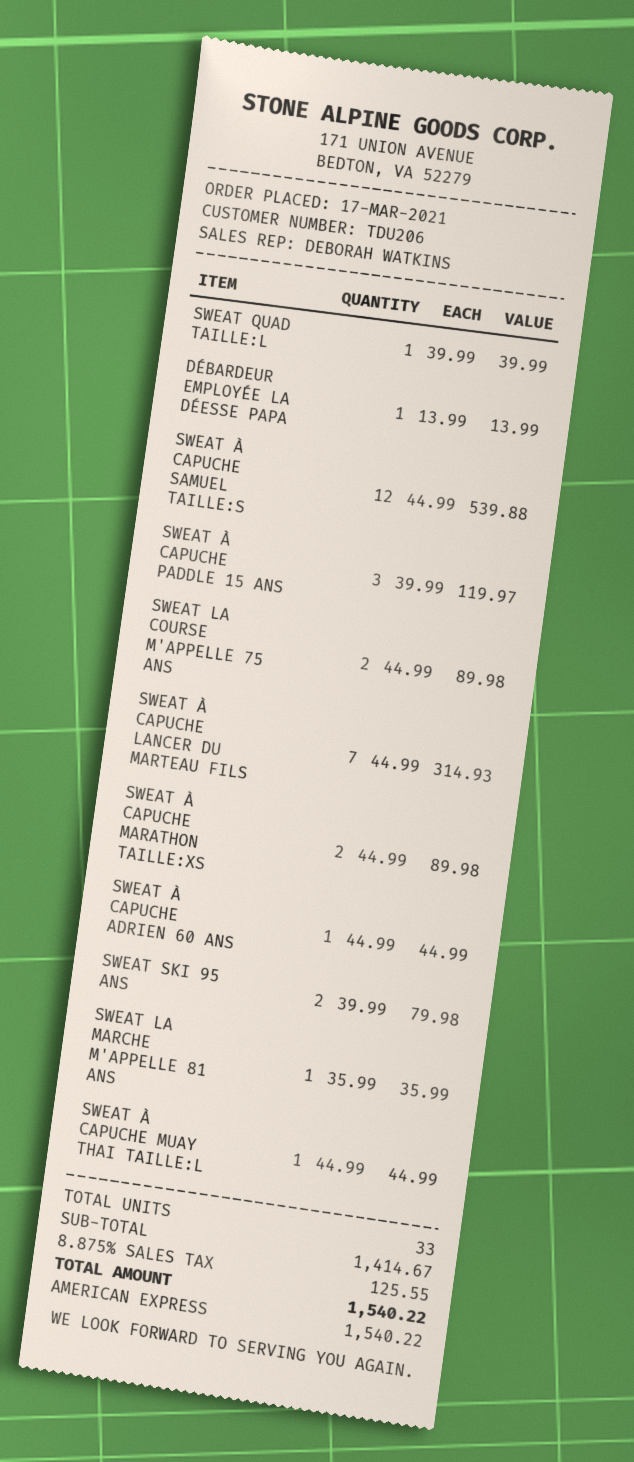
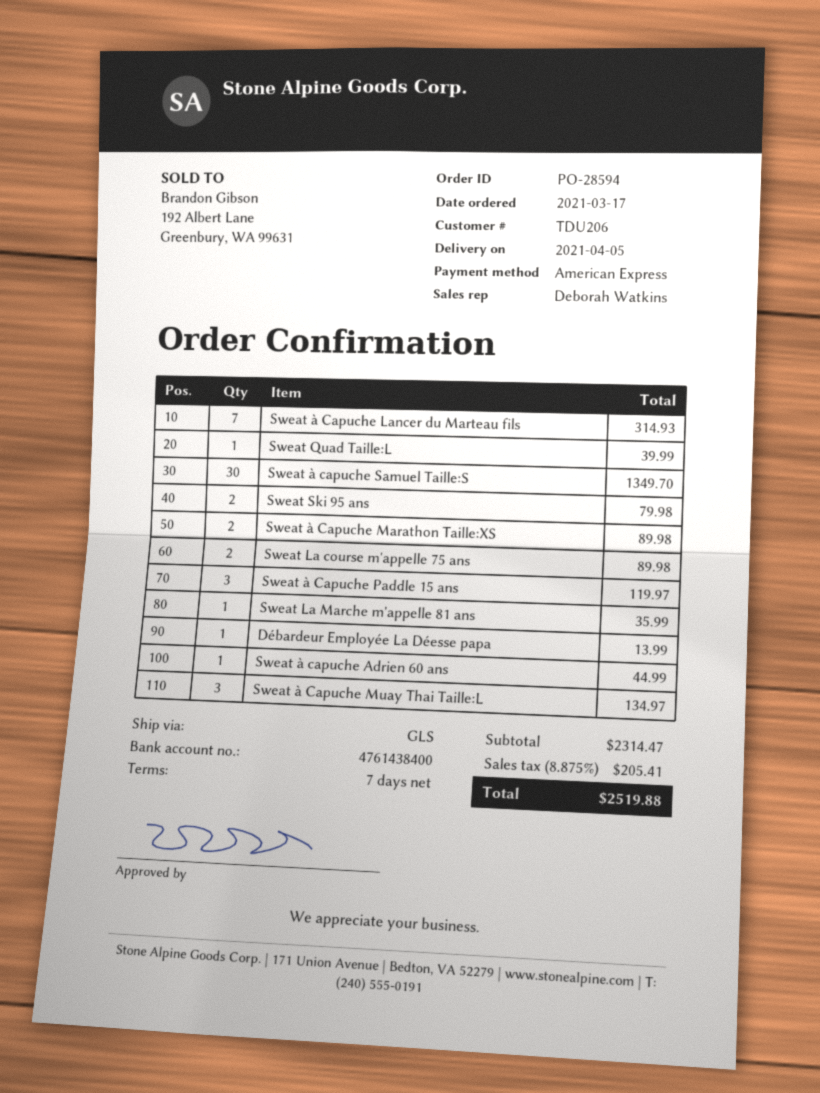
SWEAT À CAPUCHE SAMUEL TAILLE:S: 12 for 539.88 -> 30 for 1349.70
SWEAT À CAPUCHE MUAY THAI TAILLE:L: 1 for 44.99 -> 3 for 134.97
subtotal: 1414.67 -> 2314.47
tax: 8.875% = 125.55 -> 8.875% = 205.41
total: 1540.22 -> 2519.88

